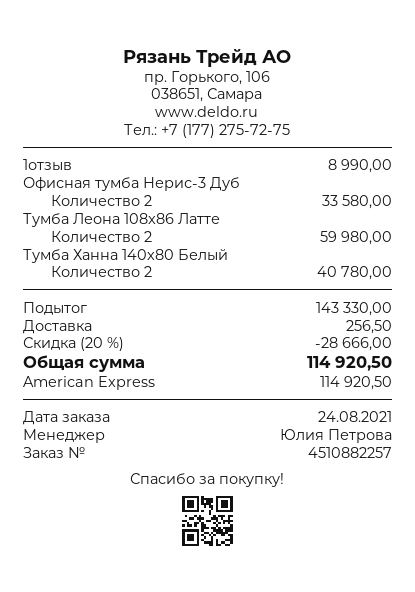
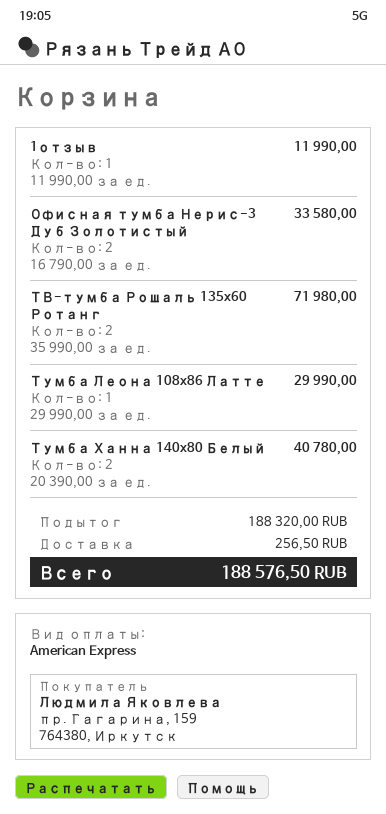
1отзыв: 1 for 8990.00 -> 1 for 11990.00
Тумба Леона 108x86 Латте: 2 for 59980.00 -> 1 for 29990.00
ТВ-тумба Рошаль 135x60 Ротанг: none -> 2 for 71980.00
subtotal: 143330.00 -> 188320.00
discount: 20% = 28666.00 -> none
total: 114920.50 -> 188576.50

